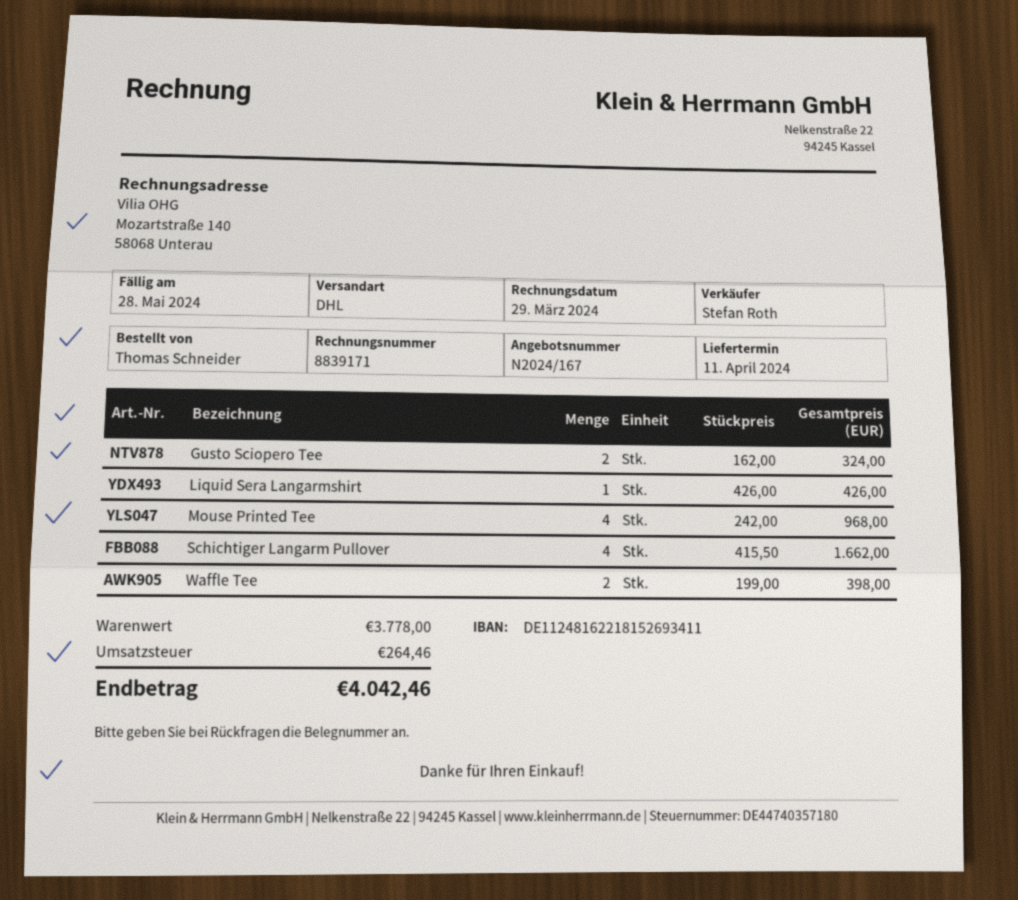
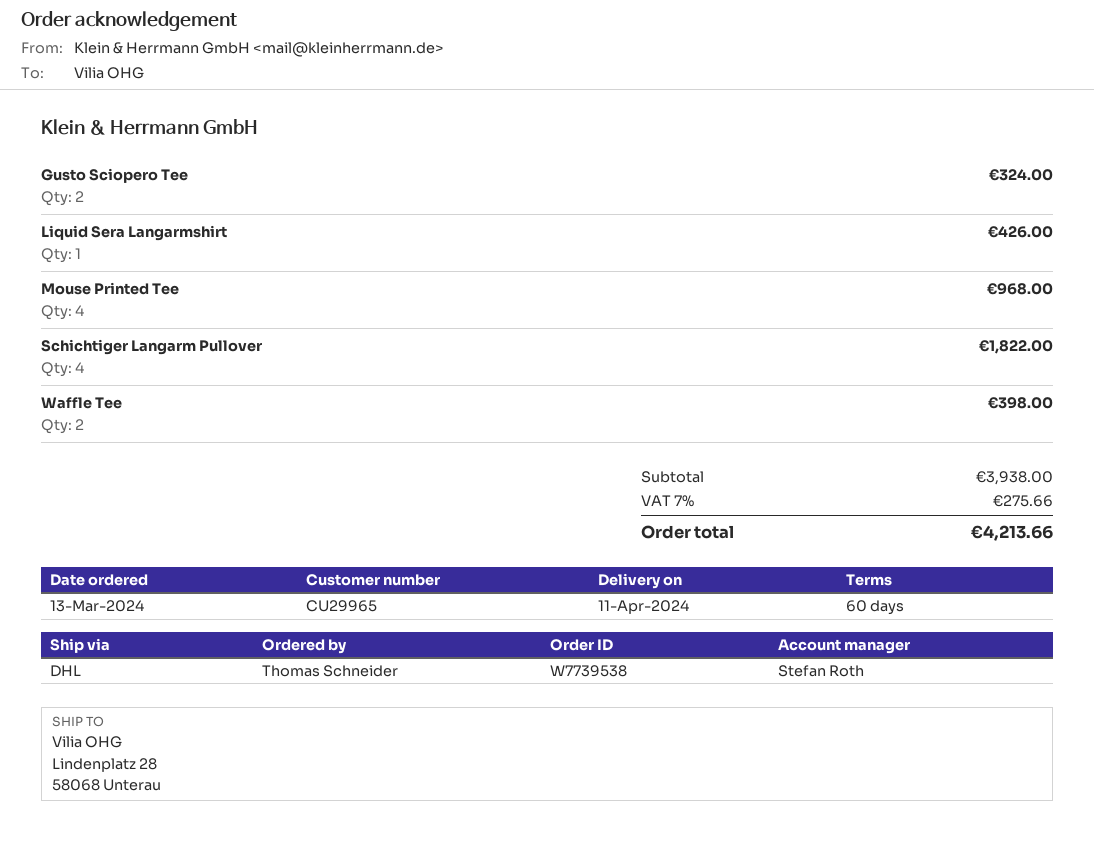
Schichtiger Langarm Pullover: 4 for 1662.00 -> 4 for 1822.00
subtotal: 3778.00 -> 3938.00
tax: 264.46 -> 275.66
total: 4042.46 -> 4213.66

